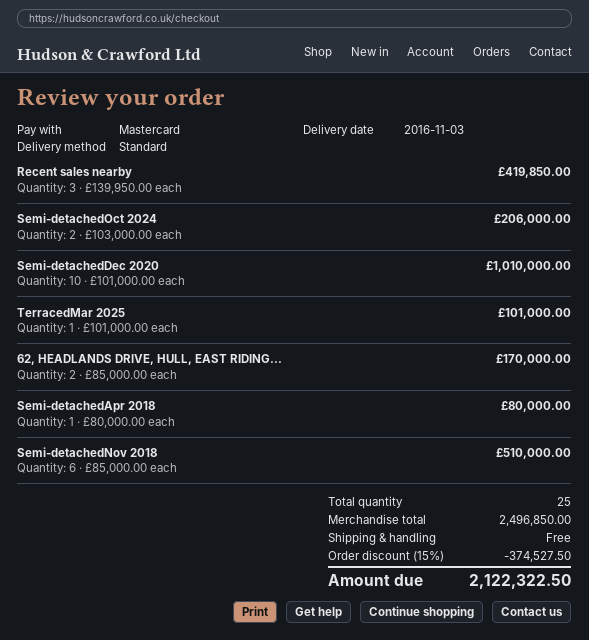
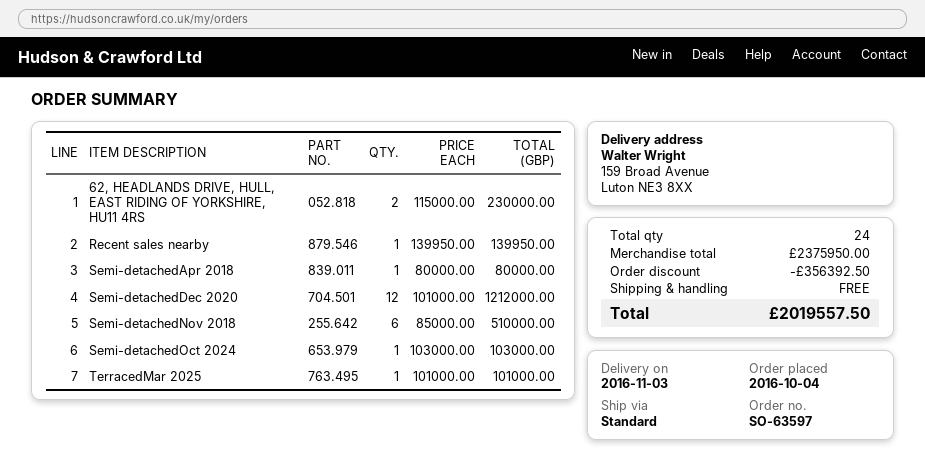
Recent sales nearby: 3 x 139950.00 = 419850.00 -> 1 x 139950.00 = 139950.00
Semi-detachedOct 2024: 2 x 103000.00 = 206000.00 -> 1 x 103000.00 = 103000.00
Semi-detachedDec 2020: 10 x 101000.00 = 1010000.00 -> 12 x 101000.00 = 1212000.00
62, HEADLANDS DRIVE, HULL, EAST RIDING...: 2 x 85000.00 = 170000.00 -> 2 x 115000.00 = 230000.00
total quantity: 25 -> 24
subtotal: 2496850.00 -> 2375950.00
discount: 374527.50 -> 356392.50
total: 2122322.50 -> 2019557.50

